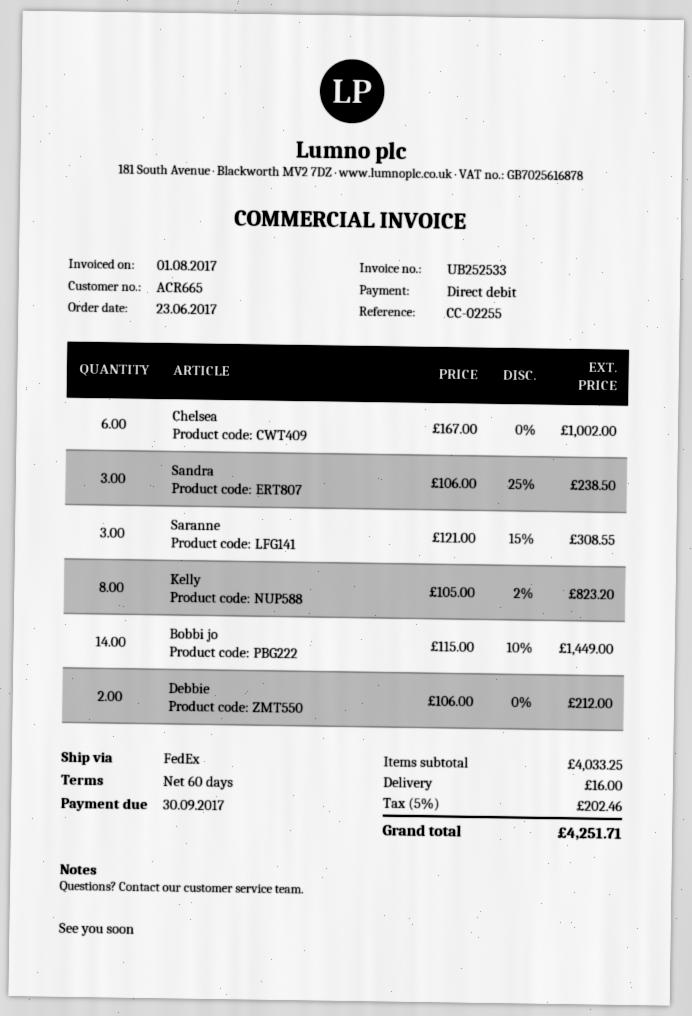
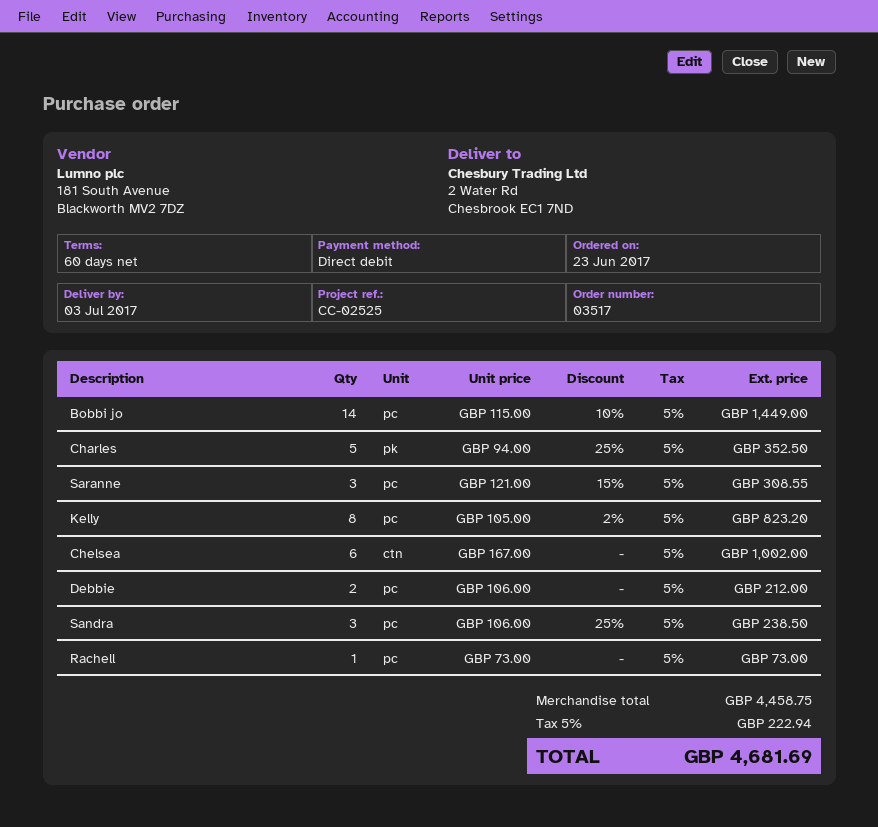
reference: CC-02255 -> CC-02525
Charles: none -> 5 x 94.00 - 25% = 352.50
Rachell: none -> 1 x 73.00 = 73.00
subtotal: 4033.25 -> 4458.75
shipping: 16.00 -> none
tax: 5% = 202.46 -> 5% = 222.94
total: 4251.71 -> 4681.69

